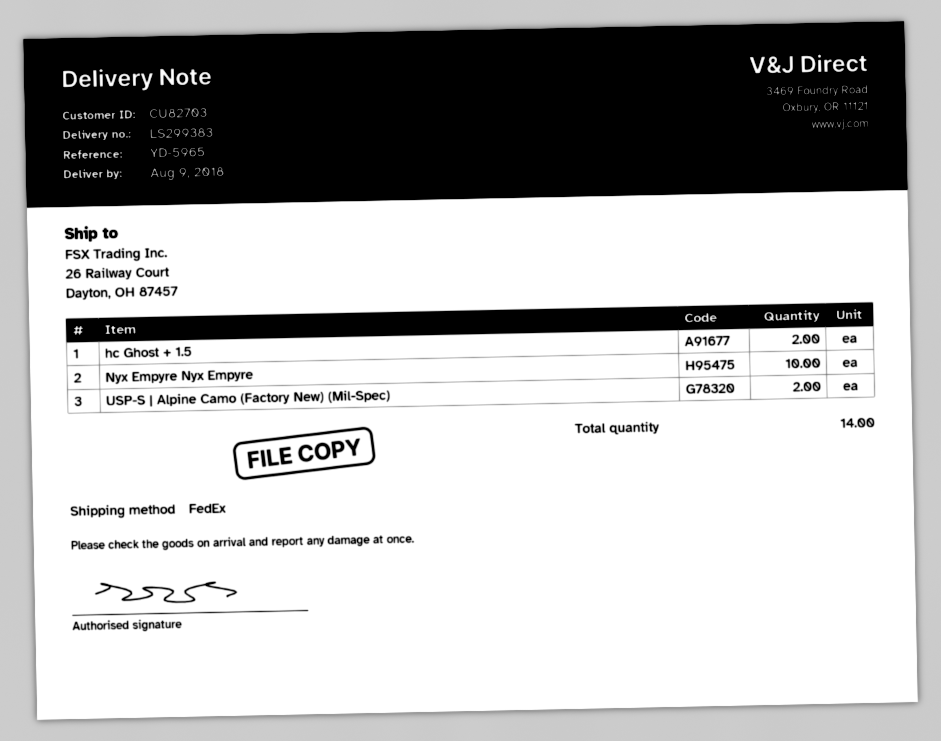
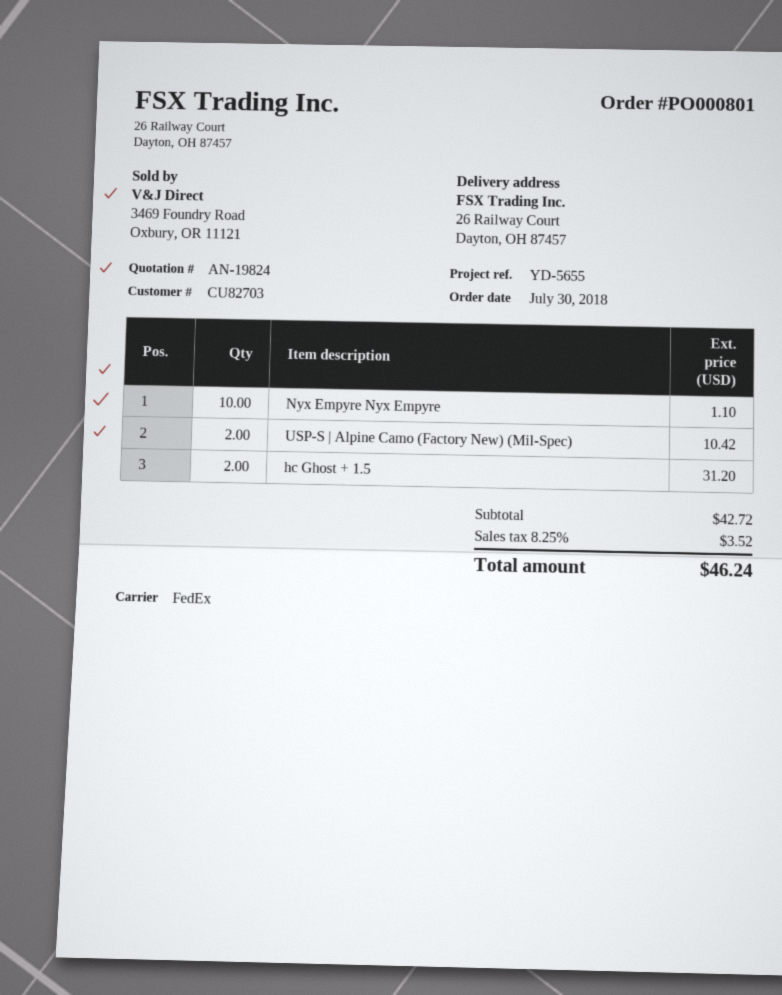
reference: YD-5965 -> YD-5655

